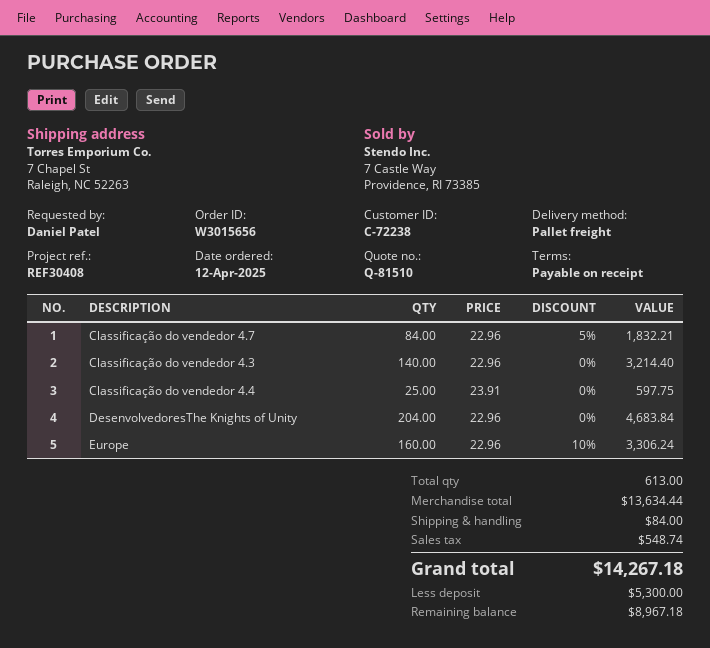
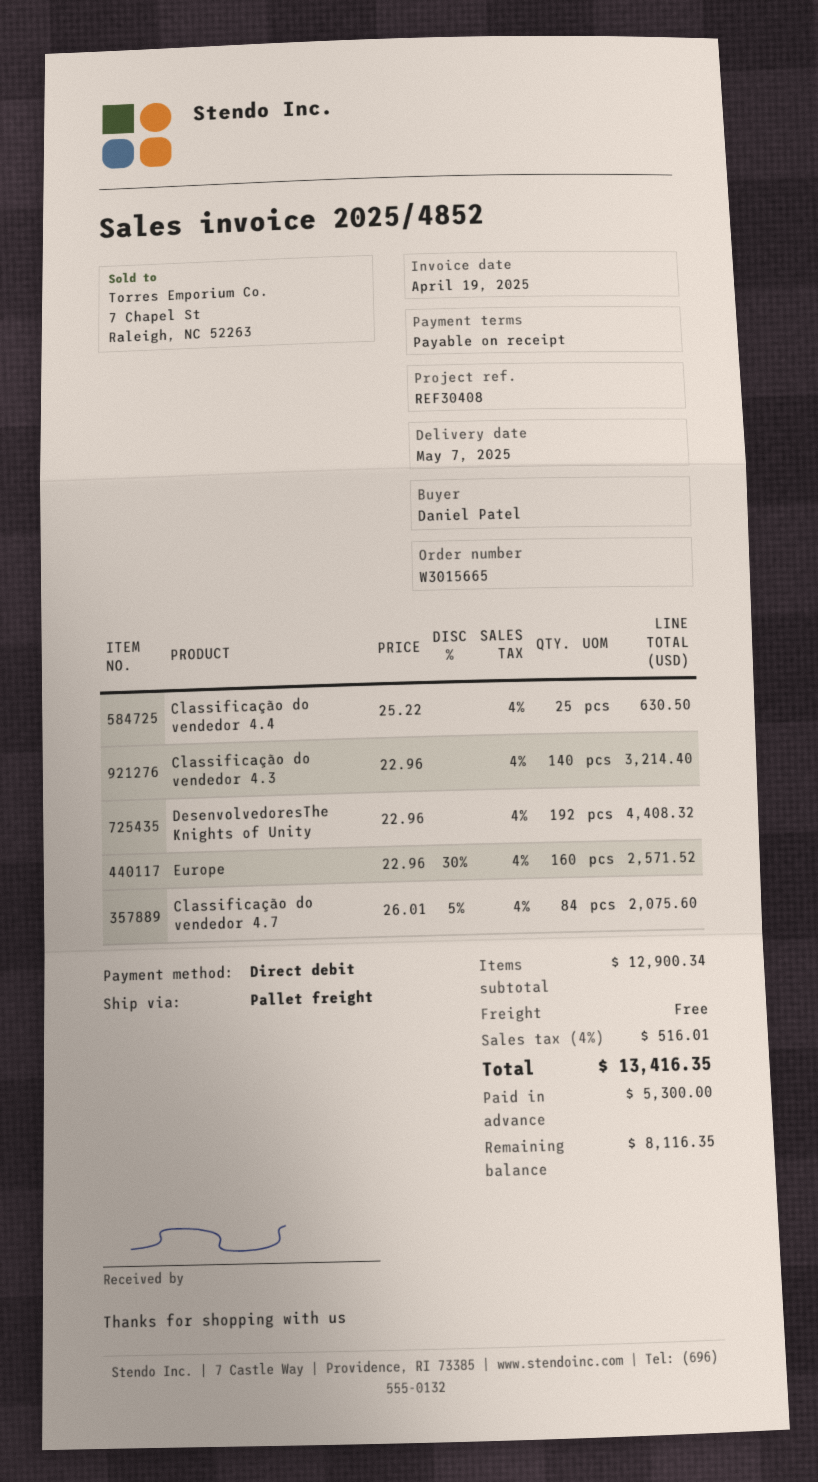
order number: W3015656 -> W3015665
Classificação do vendedor 4.7: 84 x 22.96 - 5% = 1832.21 -> 84 x 26.01 - 5% = 2075.60
Classificação do vendedor 4.4: 25 x 23.91 = 597.75 -> 25 x 25.22 = 630.50
DesenvolvedoresThe Knights of Unity: 204 x 22.96 = 4683.84 -> 192 x 22.96 = 4408.32
Europe: 160 x 22.96 - 10% = 3306.24 -> 160 x 22.96 - 30% = 2571.52
subtotal: 13634.44 -> 12900.34
shipping: 84.00 -> 0.00
tax: 548.74 -> 516.01
total: 14267.18 -> 13416.35
balance: 8967.18 -> 8116.35

